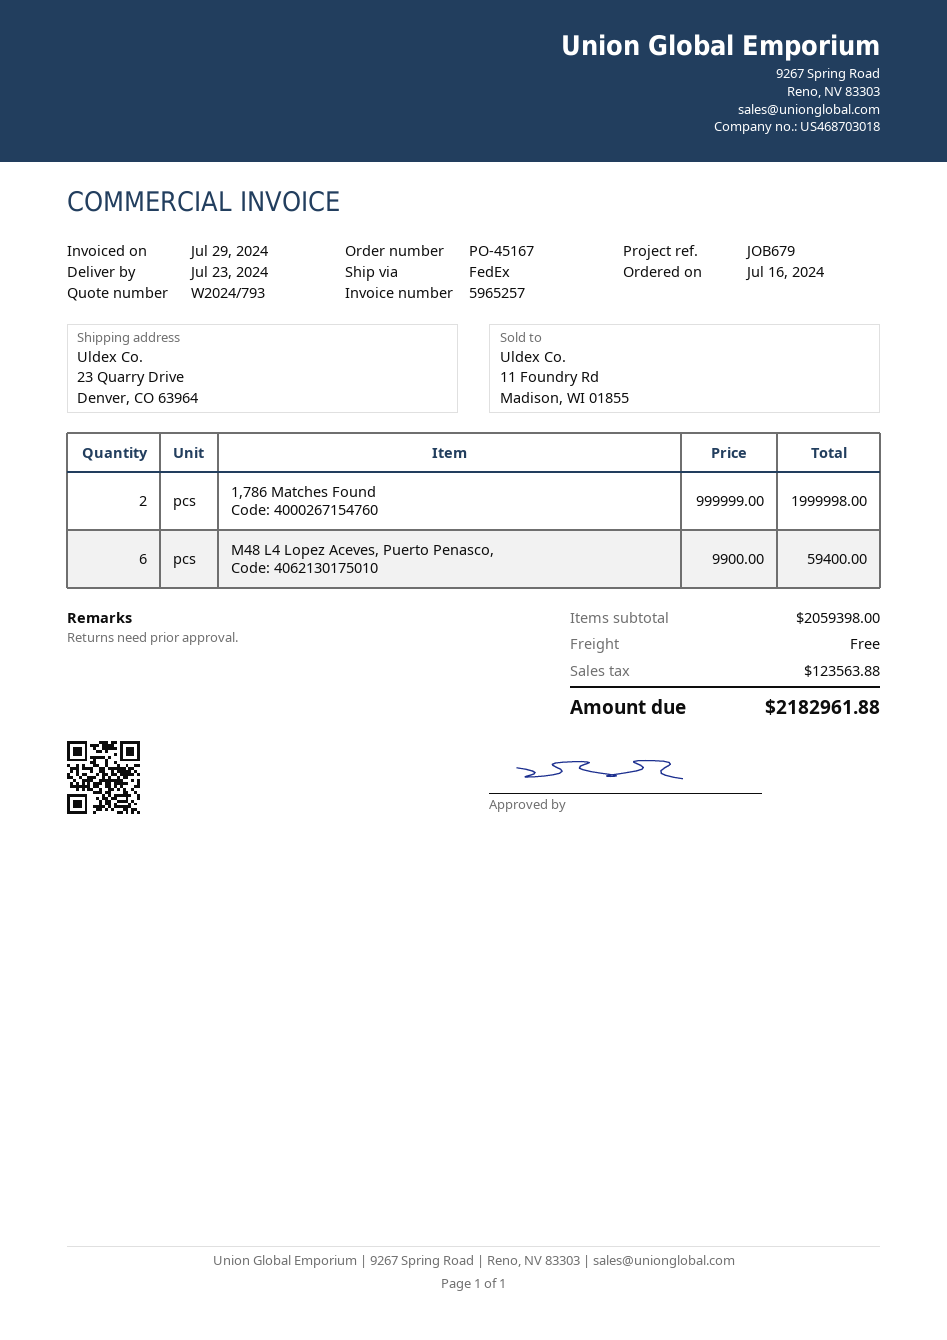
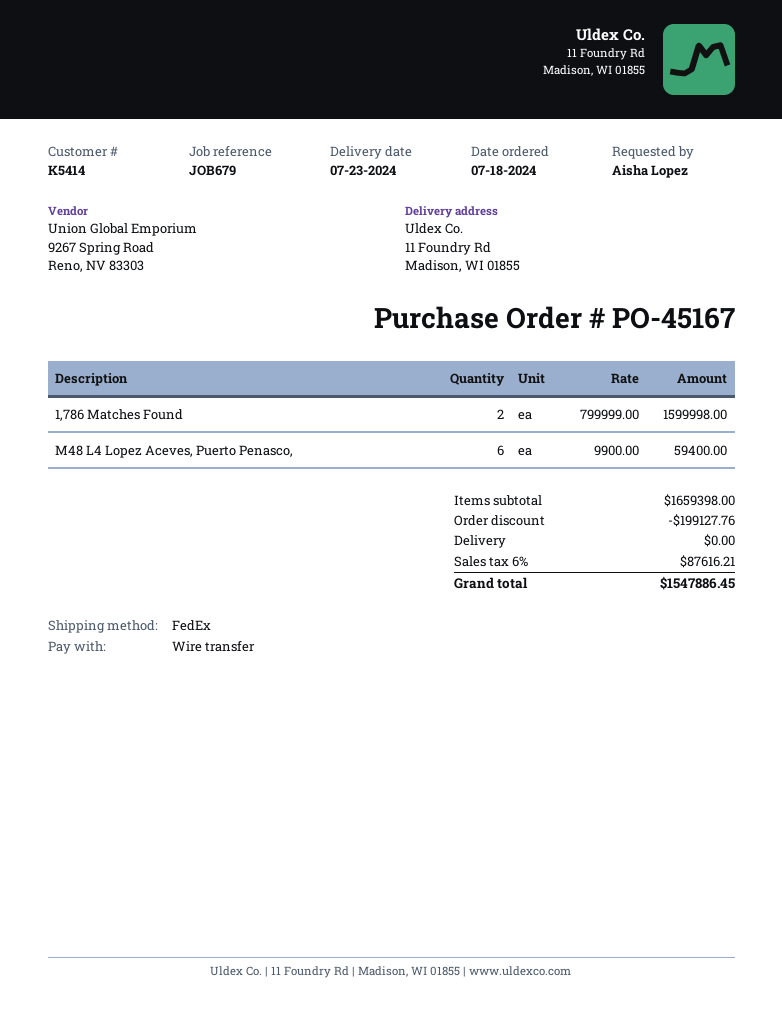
order date: 2024-07-16 -> 2024-07-18
ship to: 23 Quarry Drive, Denver, CO 63964 -> 11 Foundry Rd, Madison, WI 01855
1,786 Matches Found: 2 x 999999.00 = 1999998.00 -> 2 x 799999.00 = 1599998.00
subtotal: 2059398.00 -> 1659398.00
discount: none -> 199127.76
tax: 123563.88 -> 87616.21
total: 2182961.88 -> 1547886.45

